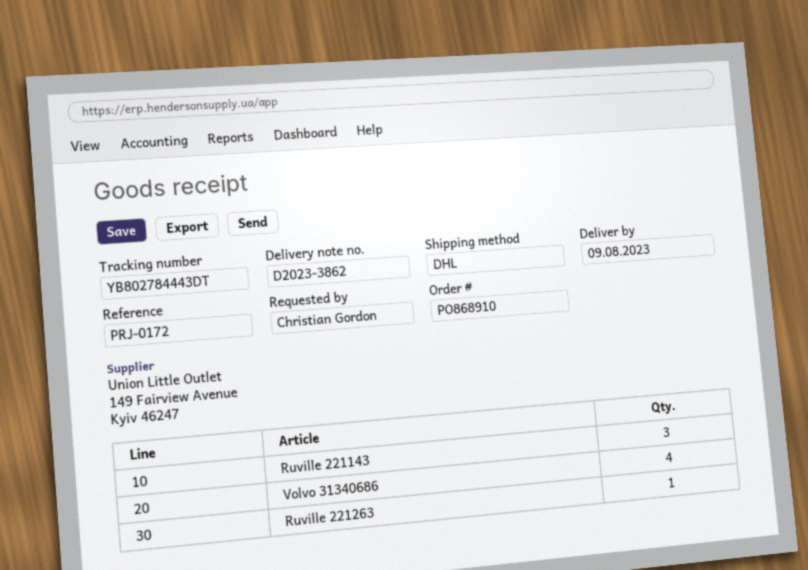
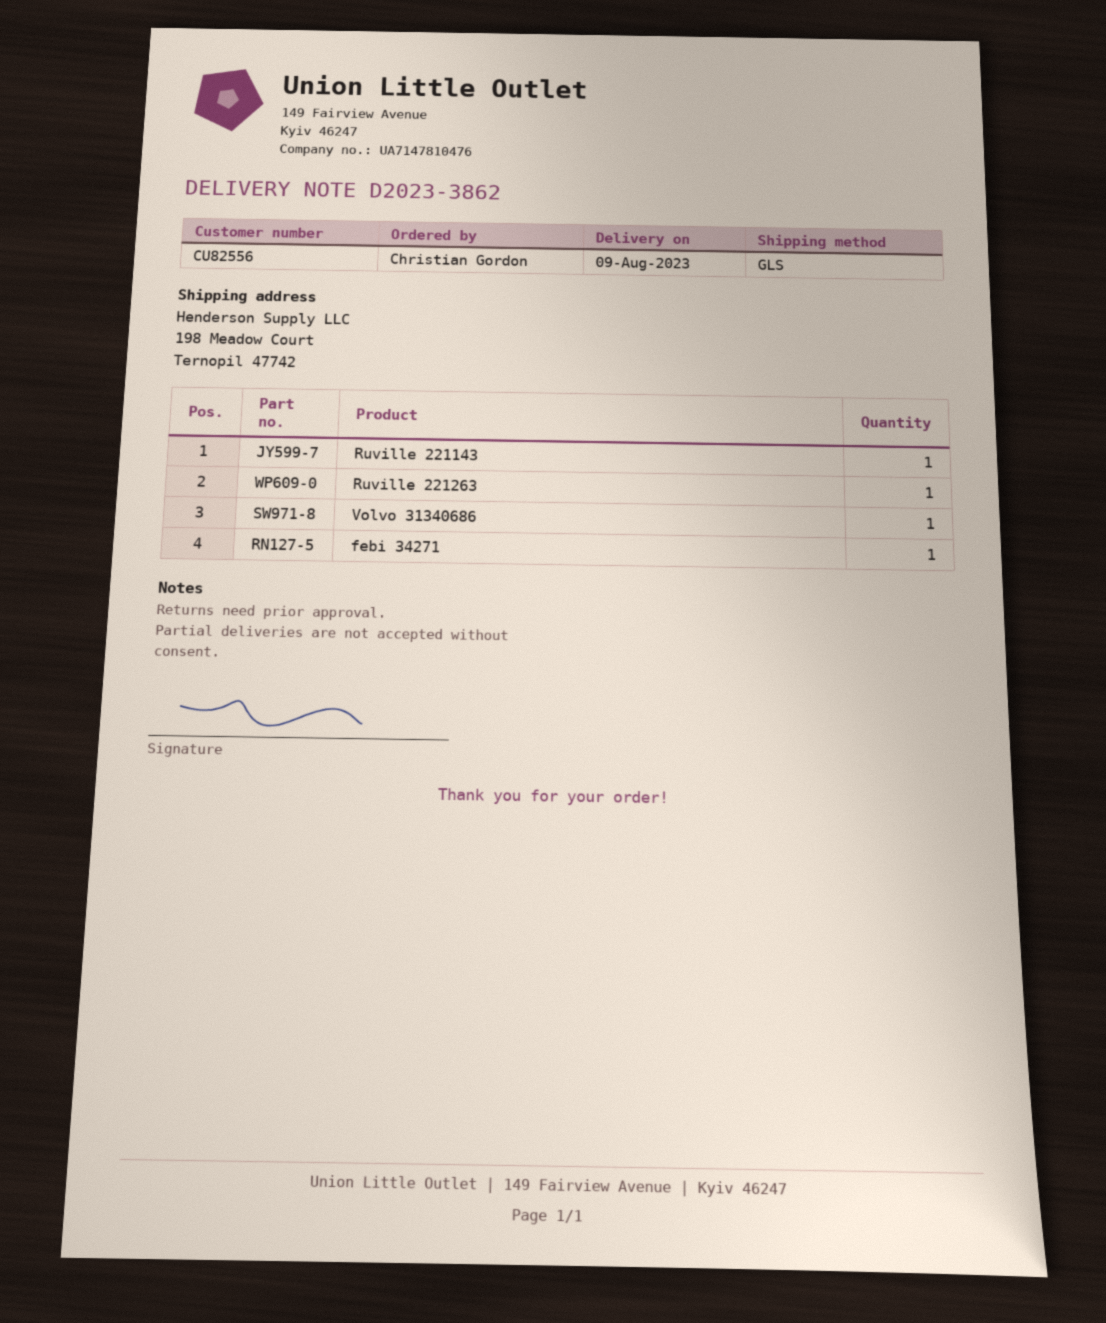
shipping method: DHL -> GLS
Ruville 221143: 3 -> 1
Volvo 31340686: 4 -> 1
febi 34271: none -> 1

